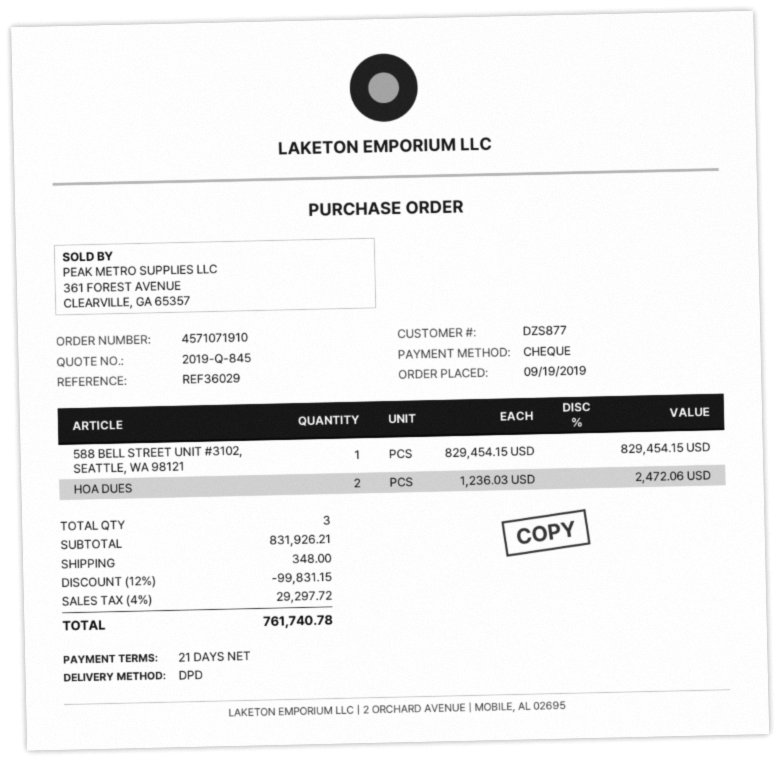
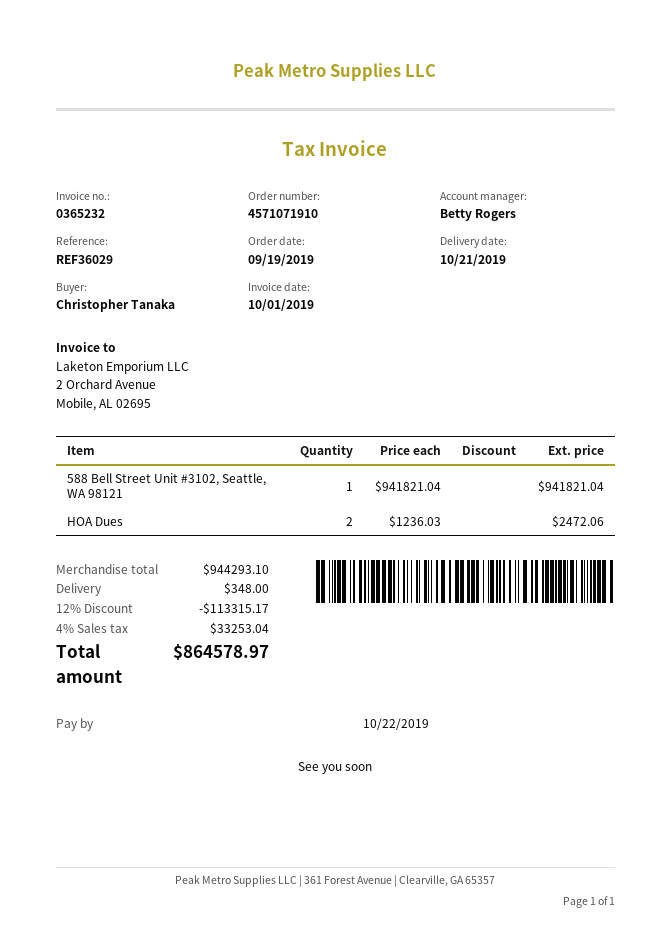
588 BELL STREET UNIT #3102, SEATTLE, WA 98121: 1 x 829454.15 = 829454.15 -> 1 x 941821.04 = 941821.04
subtotal: 831926.21 -> 944293.10
discount: 12% = 99831.15 -> 12% = 113315.17
tax: 4% = 29297.72 -> 4% = 33253.04
total: 761740.78 -> 864578.97

